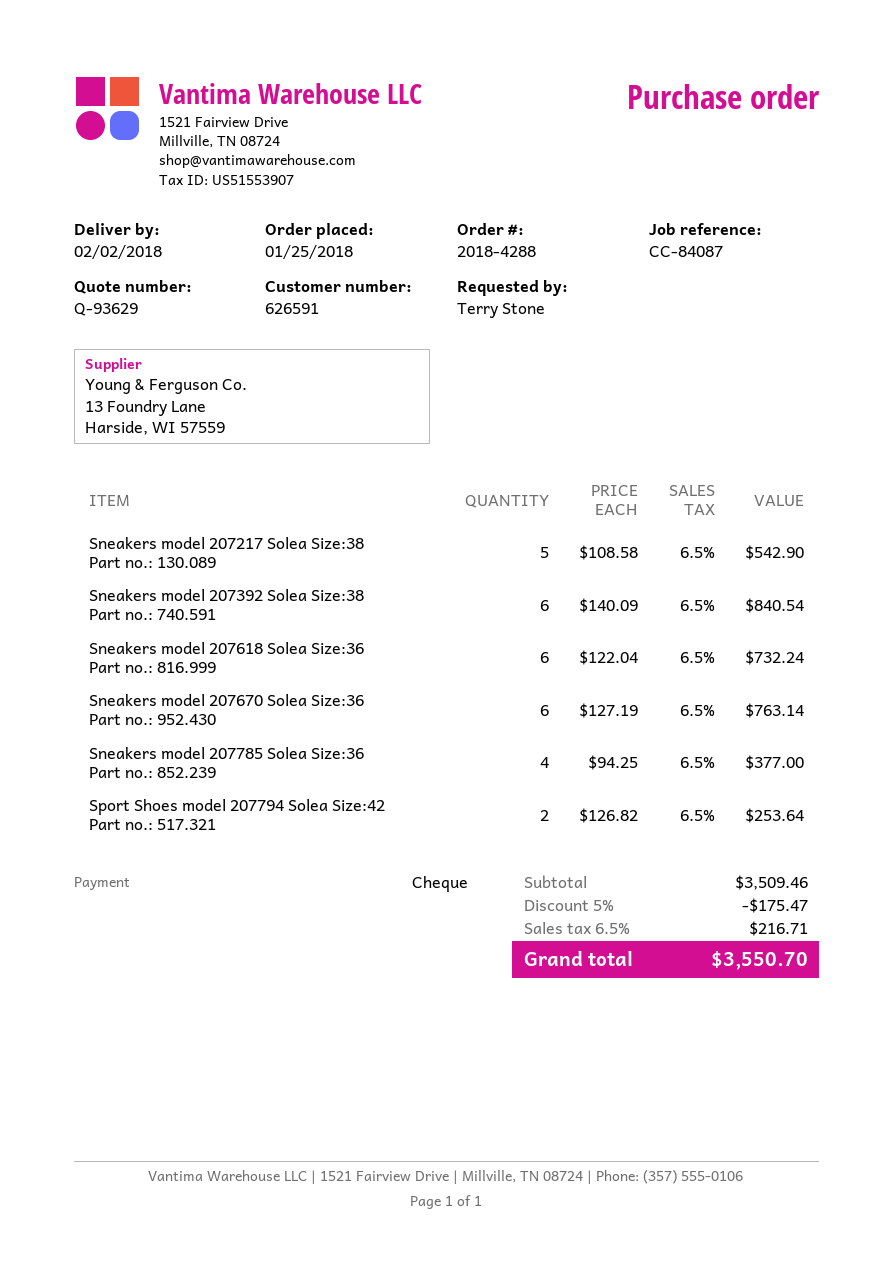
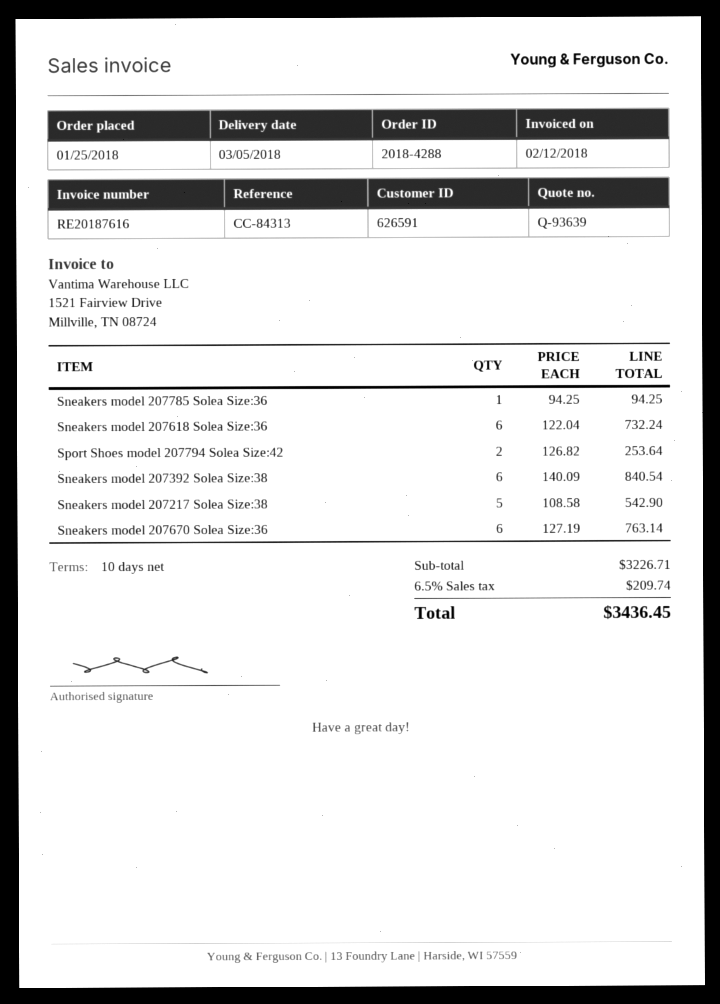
quote number: Q-93629 -> Q-93639
delivery date: 2018-02-02 -> 2018-03-05
reference: CC-84087 -> CC-84313
Sneakers model 207785 Solea Size:36: 4 x 94.25 = 377.00 -> 1 x 94.25 = 94.25
subtotal: 3509.46 -> 3226.71
discount: 5% = 175.47 -> none
tax: 6.5% = 216.71 -> 6.5% = 209.74
total: 3550.70 -> 3436.45

